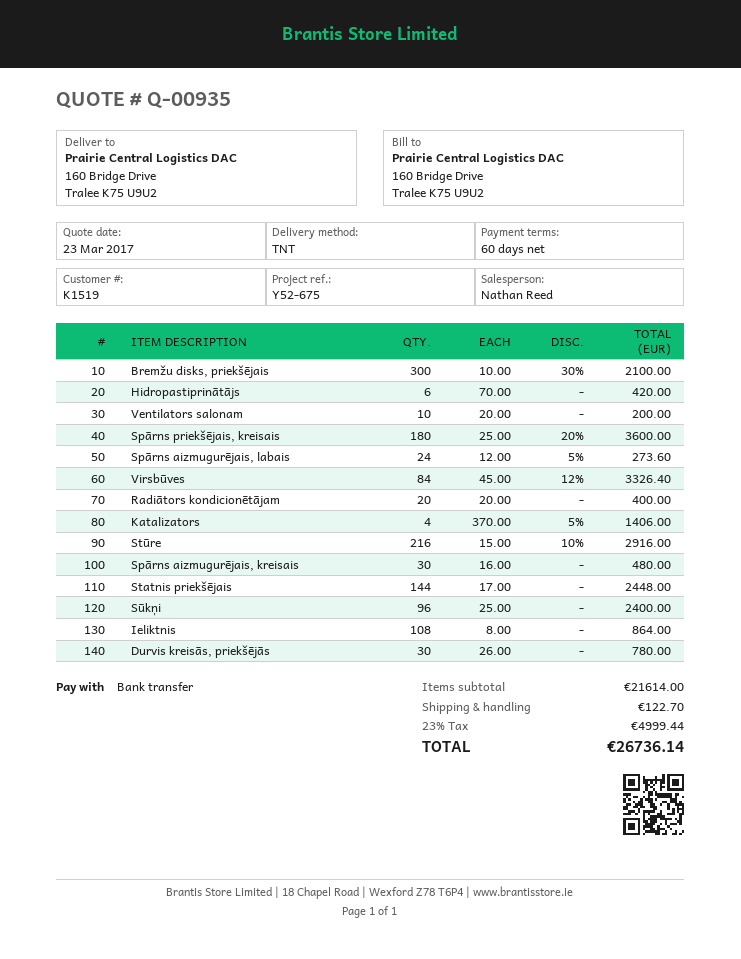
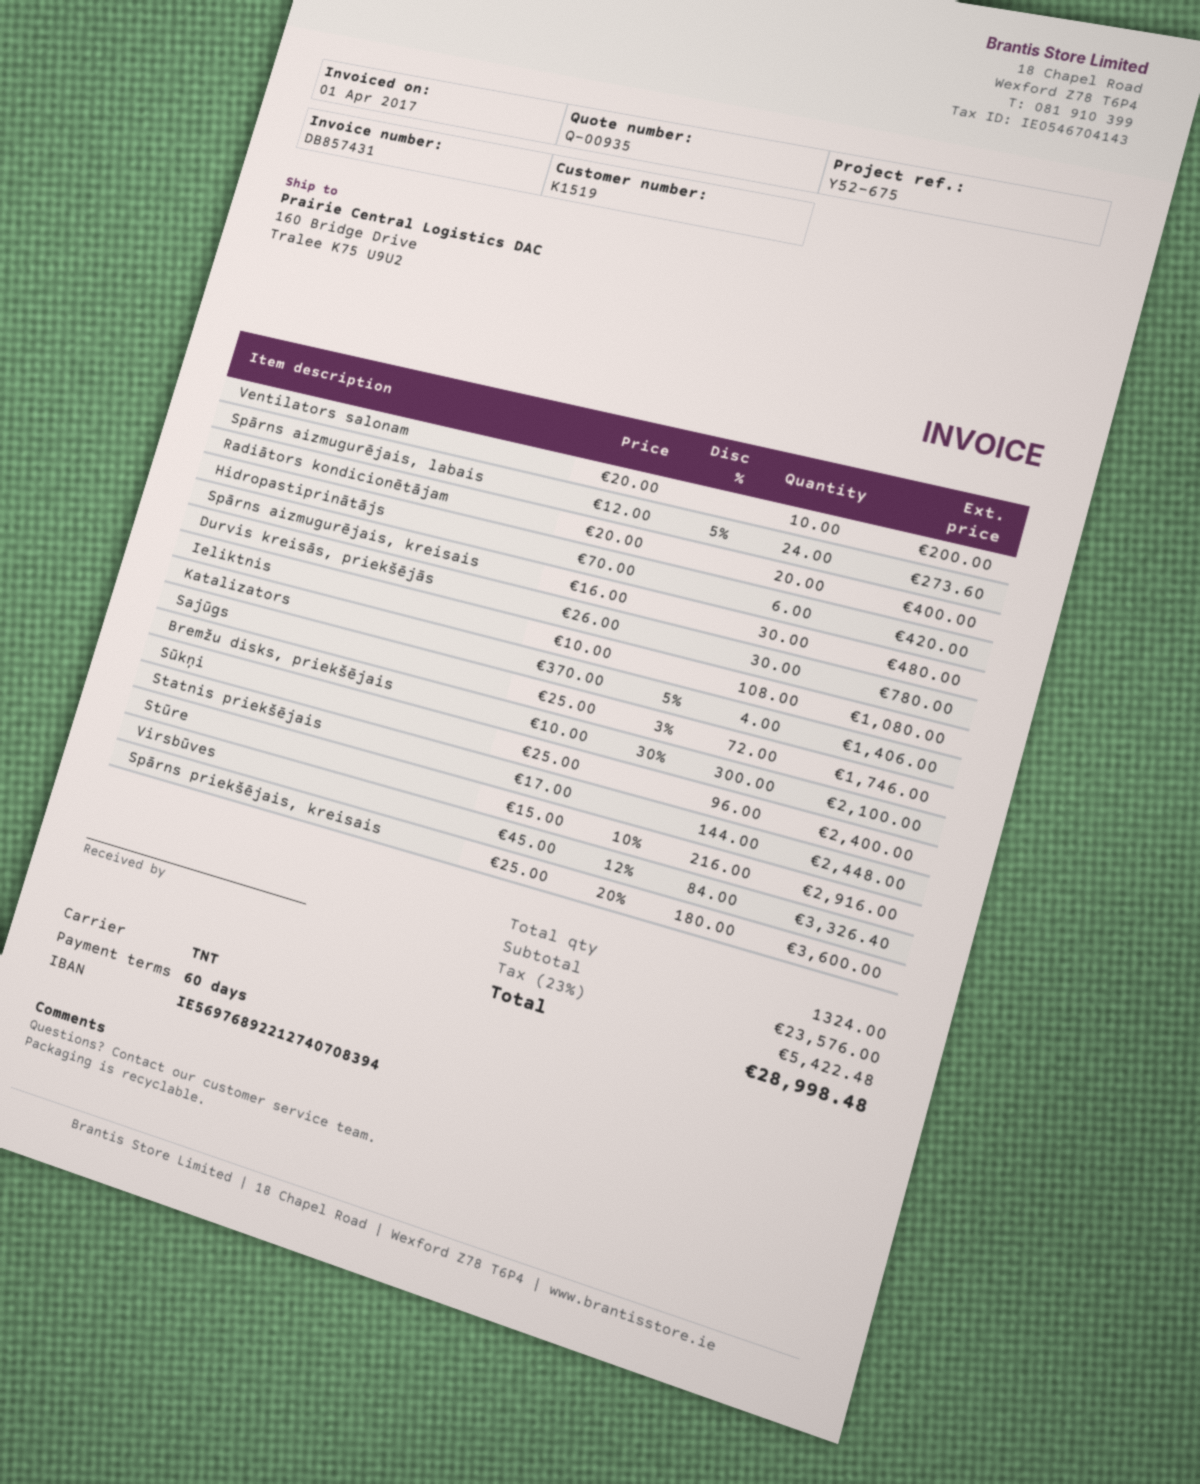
Ieliktnis: 108 x 8.00 = 864.00 -> 108 x 10.00 = 1080.00
Sajūgs: none -> 72 x 25.00 - 3% = 1746.00
subtotal: 21614.00 -> 23576.00
shipping: 122.70 -> none
tax: 23% = 4999.44 -> 23% = 5422.48
total: 26736.14 -> 28998.48

